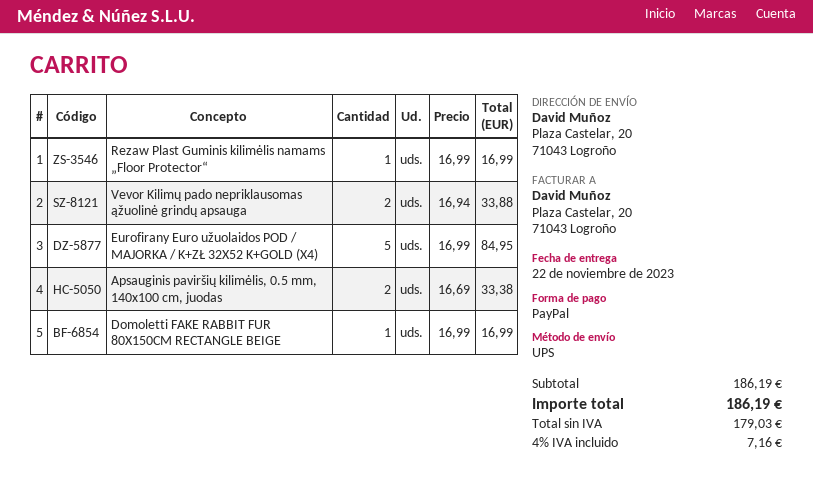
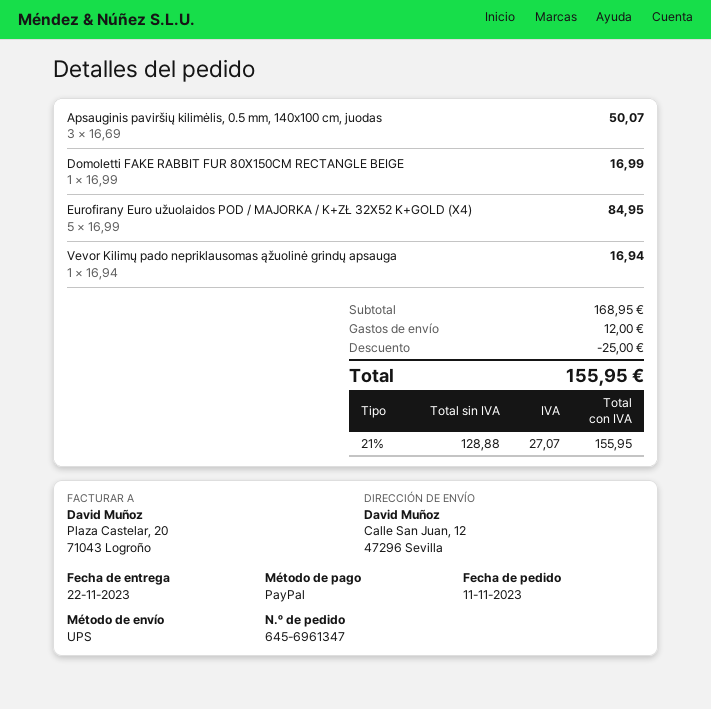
ship to: Plaza Castelar, 20, 71043 Logroño -> Calle San Juan, 12, 47296 Sevilla
Rezaw Plast Guminis kilimėlis namams „Floor Protector“: 1 x 16.99 = 16.99 -> none
Vevor Kilimų pado nepriklausomas ąžuolinė grindų apsauga: 2 x 16.94 = 33.88 -> 1 x 16.94 = 16.94
Apsauginis paviršių kilimėlis, 0.5 mm, 140x100 cm, juodas: 2 x 16.69 = 33.38 -> 3 x 16.69 = 50.07
subtotal: 186.19 -> 168.95
discount: none -> 25.00
shipping: none -> 12.00
net: 179.03 -> 128.88
tax: 4% = 7.16 -> 21% = 27.07
total: 186.19 -> 155.95

